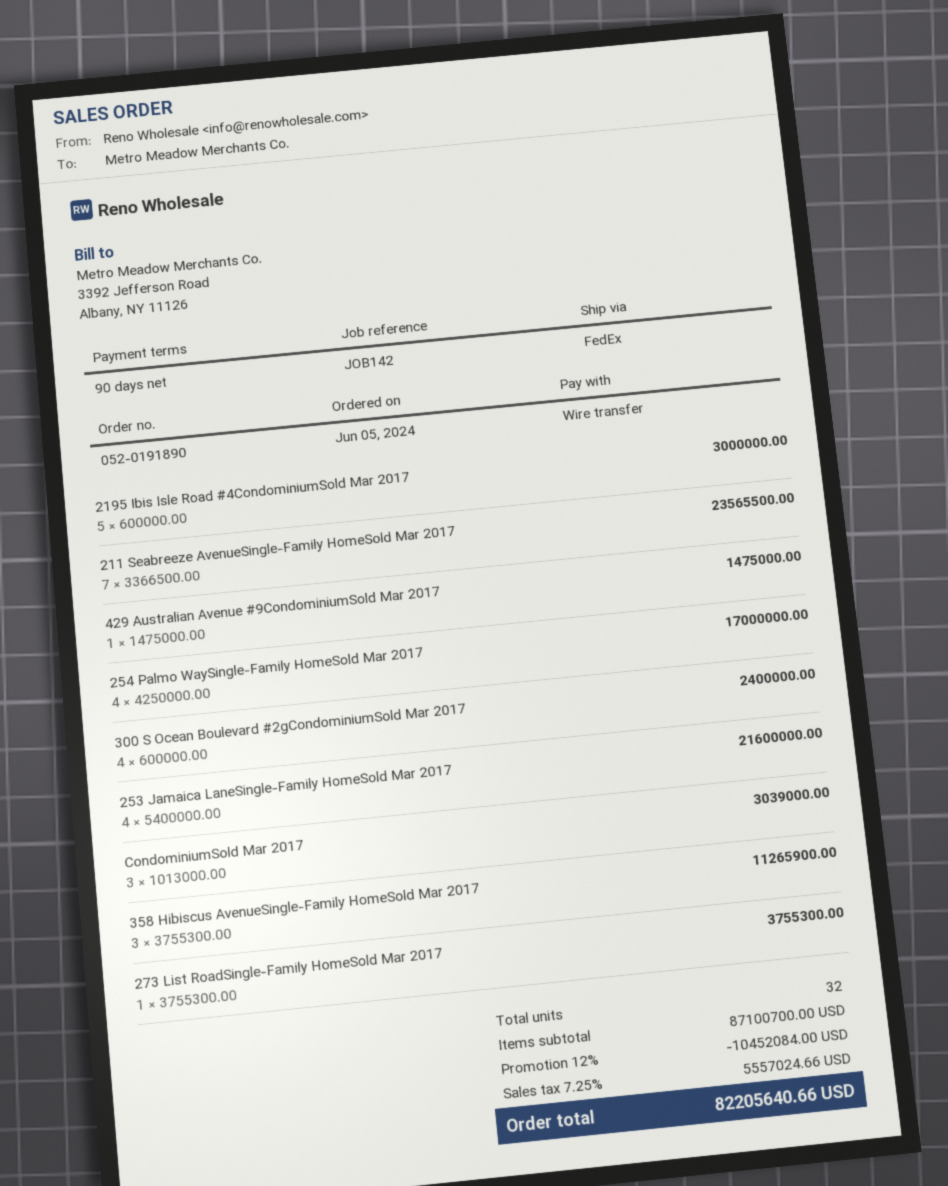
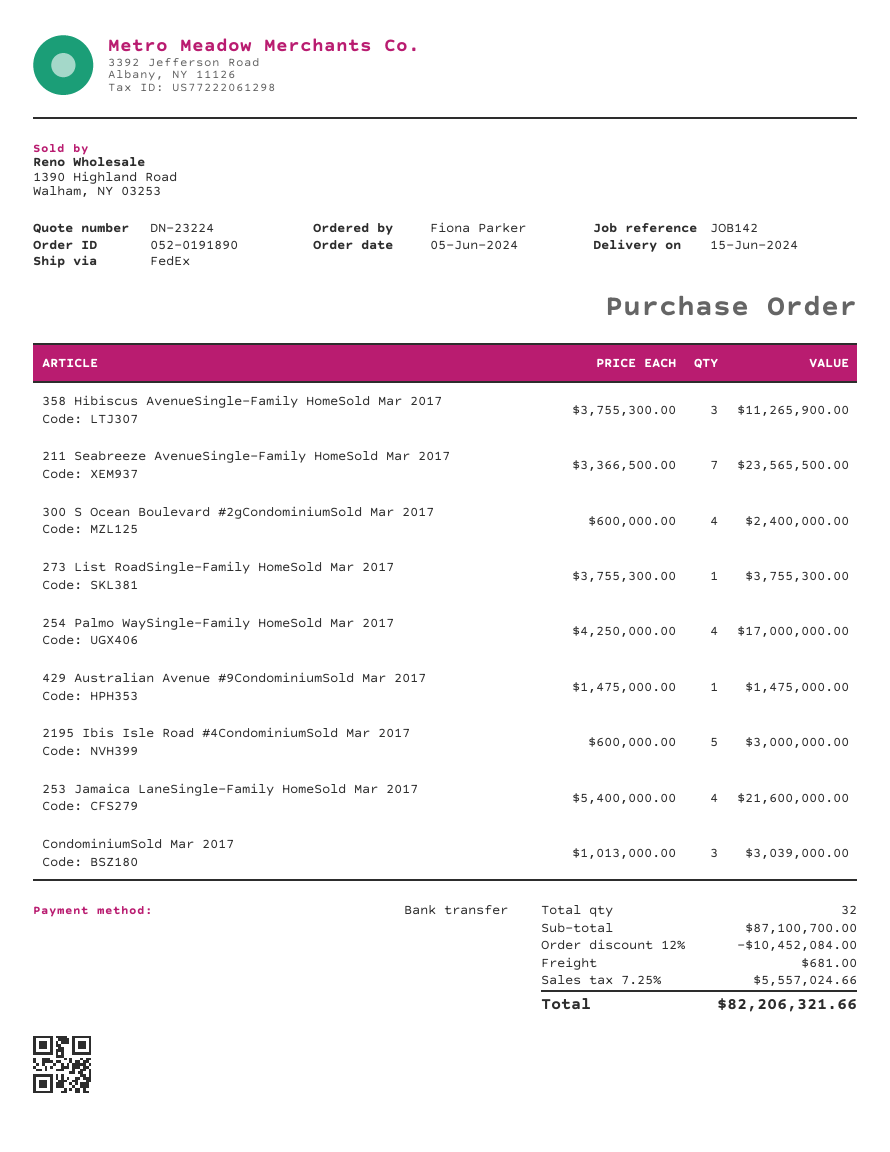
shipping: none -> 681.00
total: 82205640.66 -> 82206321.66

